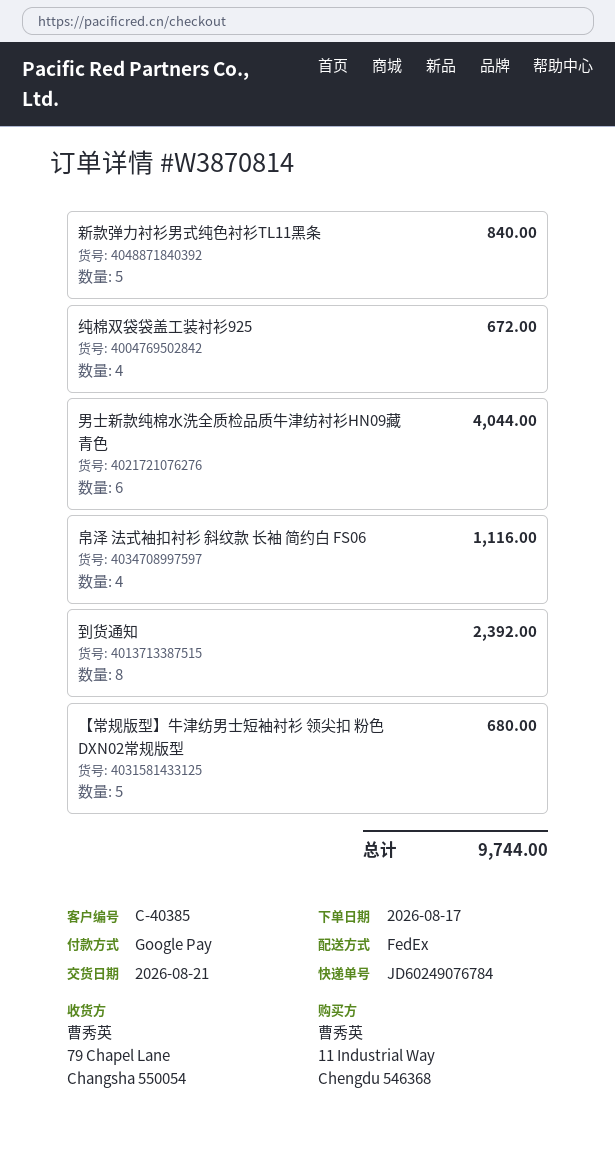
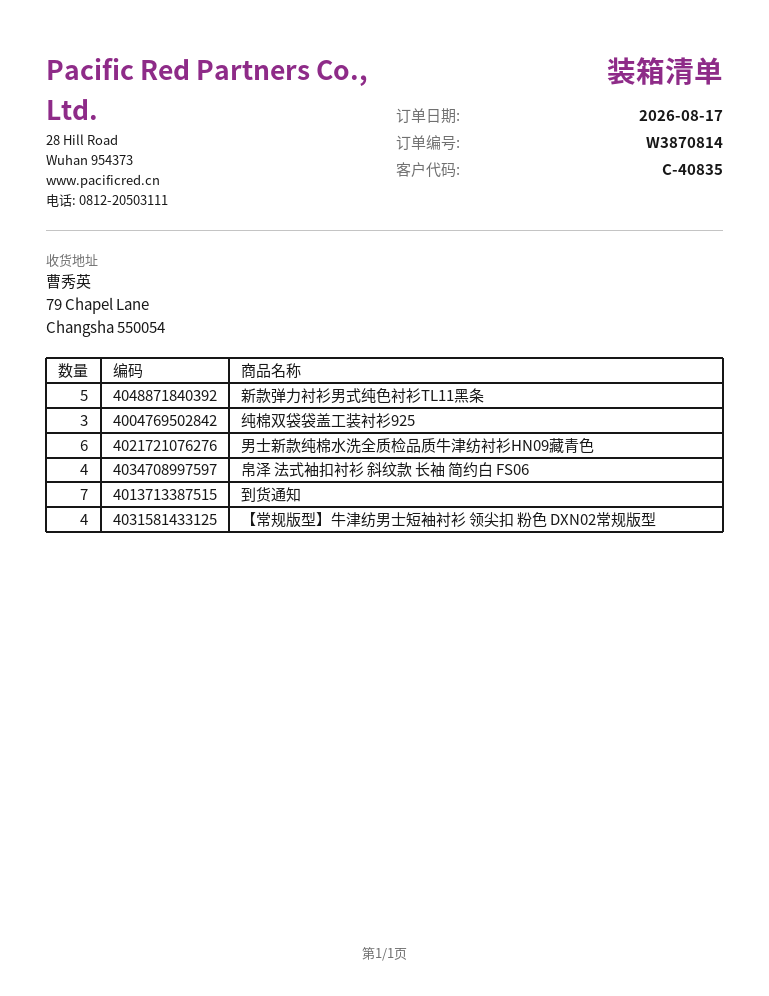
customer number: C-40385 -> C-40835
纯棉双袋袋盖工装衬衫925: 4 -> 3
到货通知: 8 -> 7
【常规版型】牛津纺男士短袖衬衫 领尖扣 粉色 DXN02常规版型: 5 -> 4

